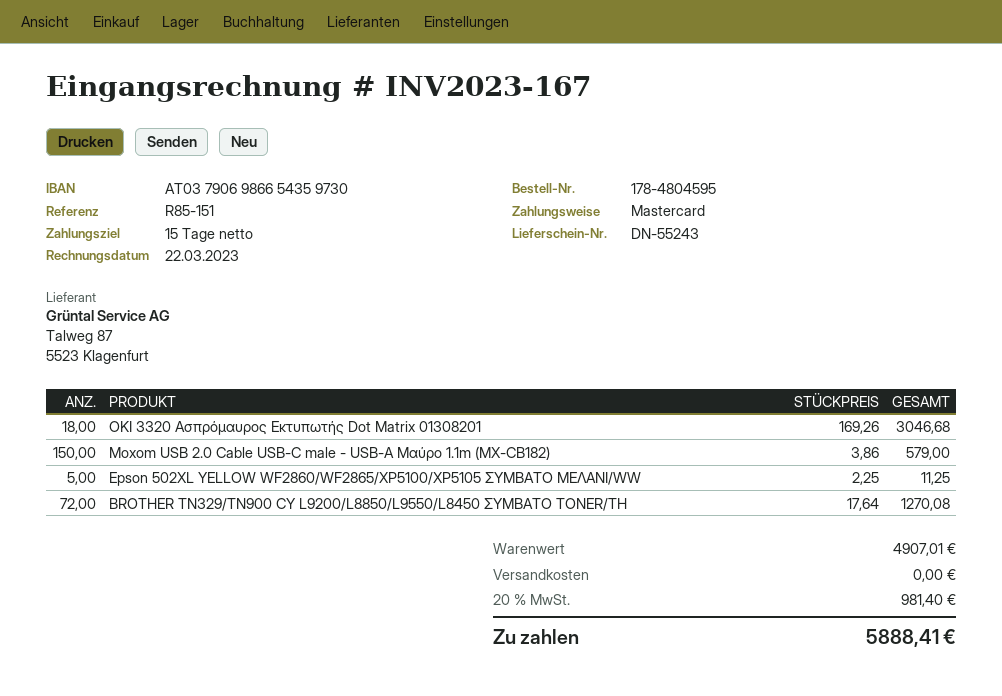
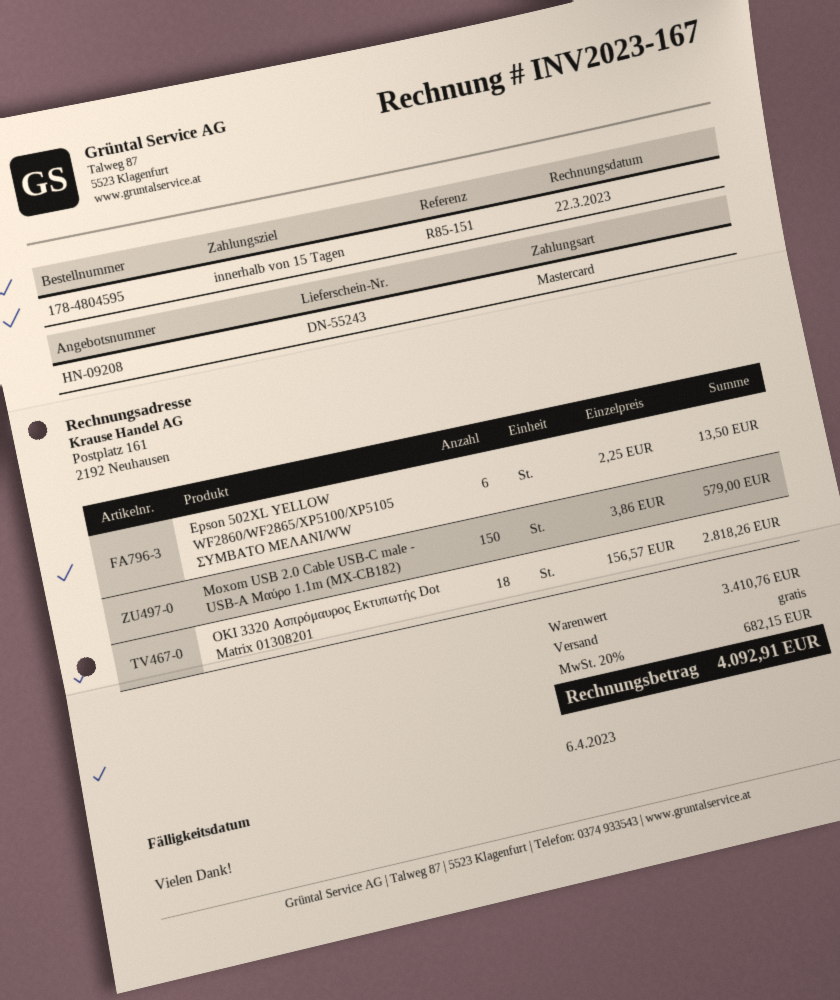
OKI 3320 Ασπρόμαυρος Εκτυπωτής Dot Matrix 01308201: 18 x 169.26 = 3046.68 -> 18 x 156.57 = 2818.26
Epson 502XL YELLOW WF2860/WF2865/XP5100/XP5105 ΣΥΜΒΑΤΟ ΜΕΛΑΝΙ/WW: 5 x 2.25 = 11.25 -> 6 x 2.25 = 13.50
BROTHER TN329/TN900 CY L9200/L8850/L9550/L8450 ΣΥΜΒΑΤΟ TONER/TH: 72 x 17.64 = 1270.08 -> none
subtotal: 4907.01 -> 3410.76
tax: 20% = 981.40 -> 20% = 682.15
total: 5888.41 -> 4092.91

